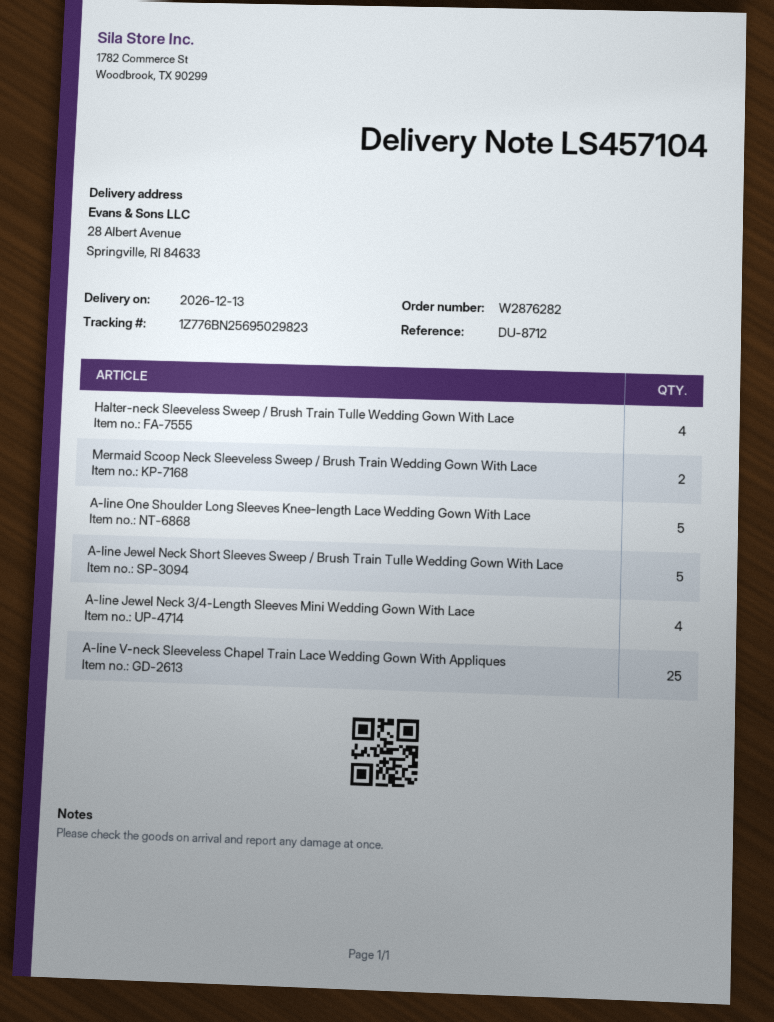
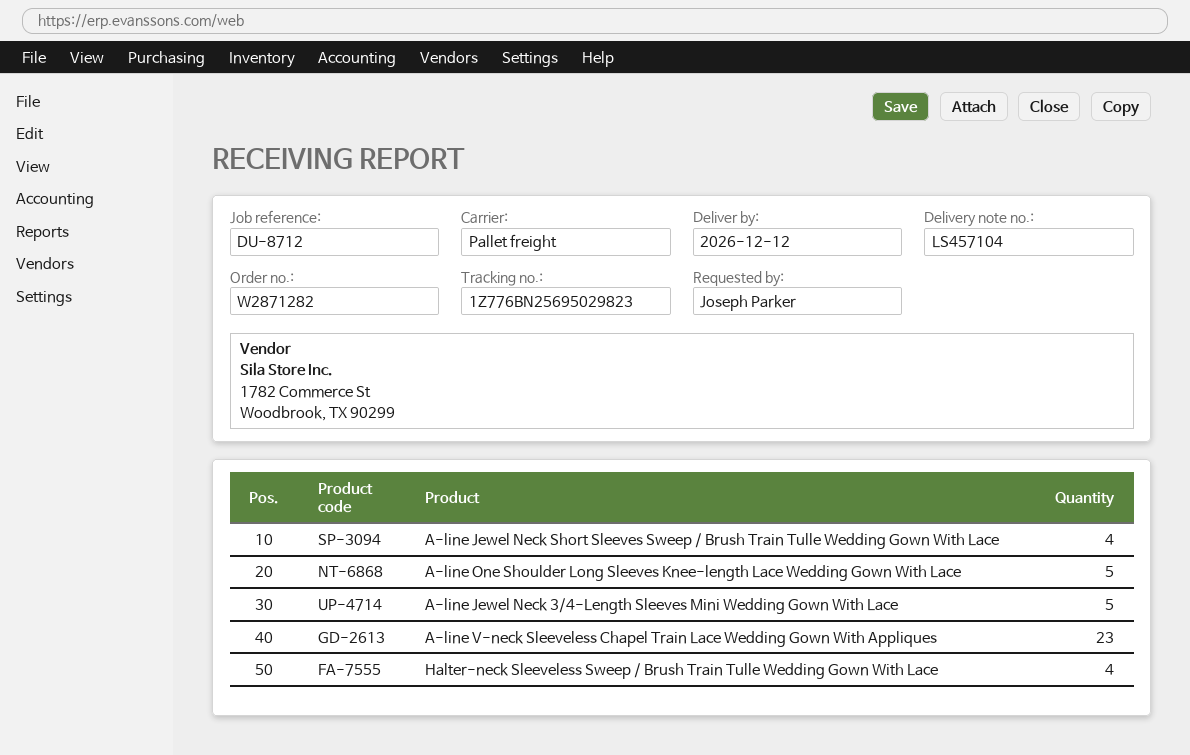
order number: W2876282 -> W2871282
delivery date: 2026-12-13 -> 2026-12-12
Mermaid Scoop Neck Sleeveless Sweep / Brush Train Wedding Gown With Lace: 2 -> none
A-line Jewel Neck Short Sleeves Sweep / Brush Train Tulle Wedding Gown With Lace: 5 -> 4
A-line Jewel Neck 3/4-Length Sleeves Mini Wedding Gown With Lace: 4 -> 5
A-line V-neck Sleeveless Chapel Train Lace Wedding Gown With Appliques: 25 -> 23

